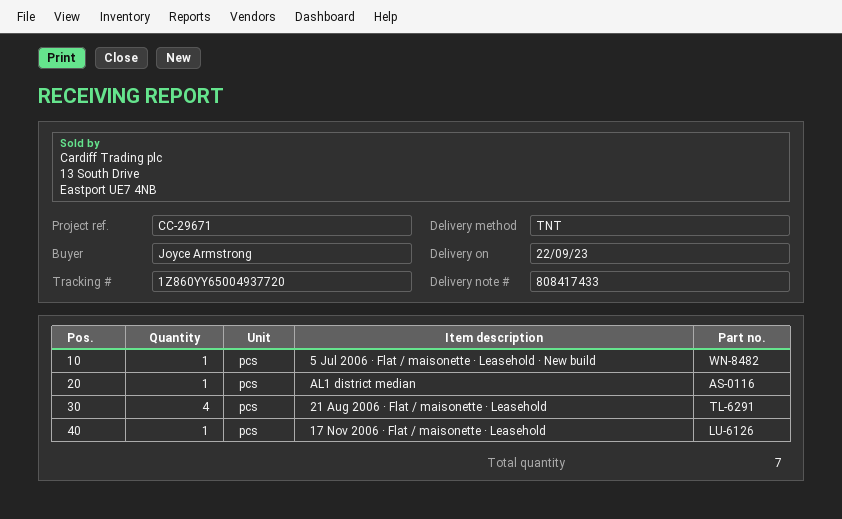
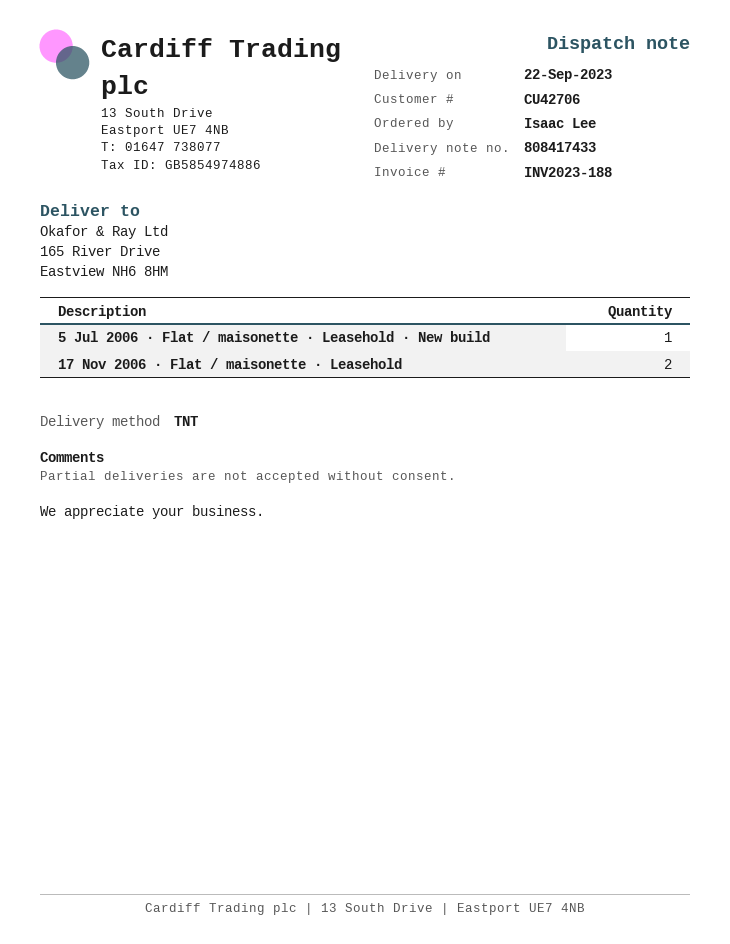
ordered by: Joyce Armstrong -> Isaac Lee
AL1 district median: 1 -> none
21 Aug 2006 · Flat / maisonette · Leasehold: 4 -> none
17 Nov 2006 · Flat / maisonette · Leasehold: 1 -> 2

